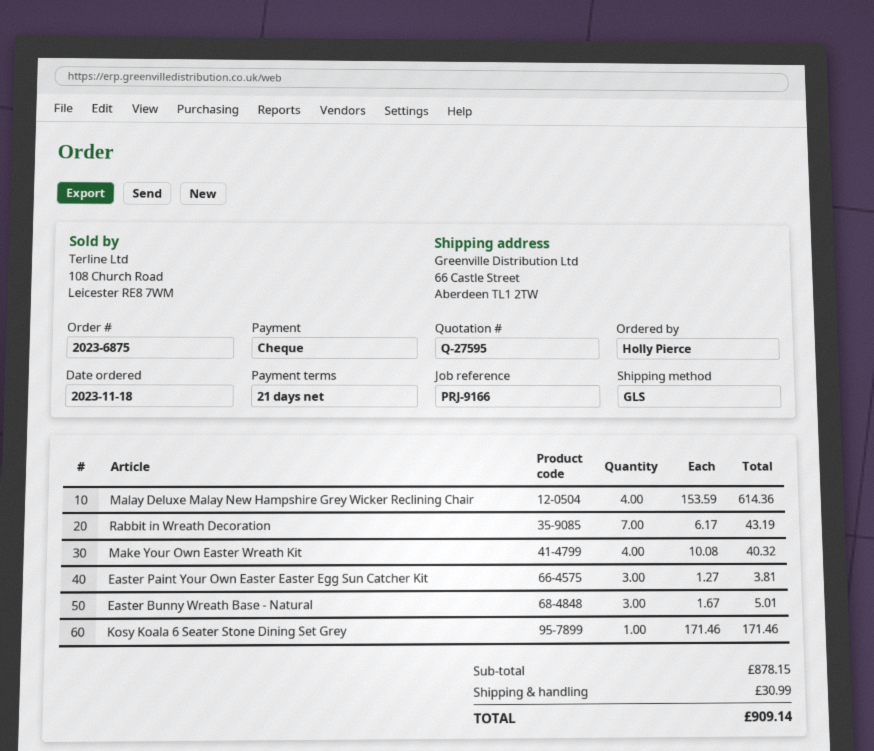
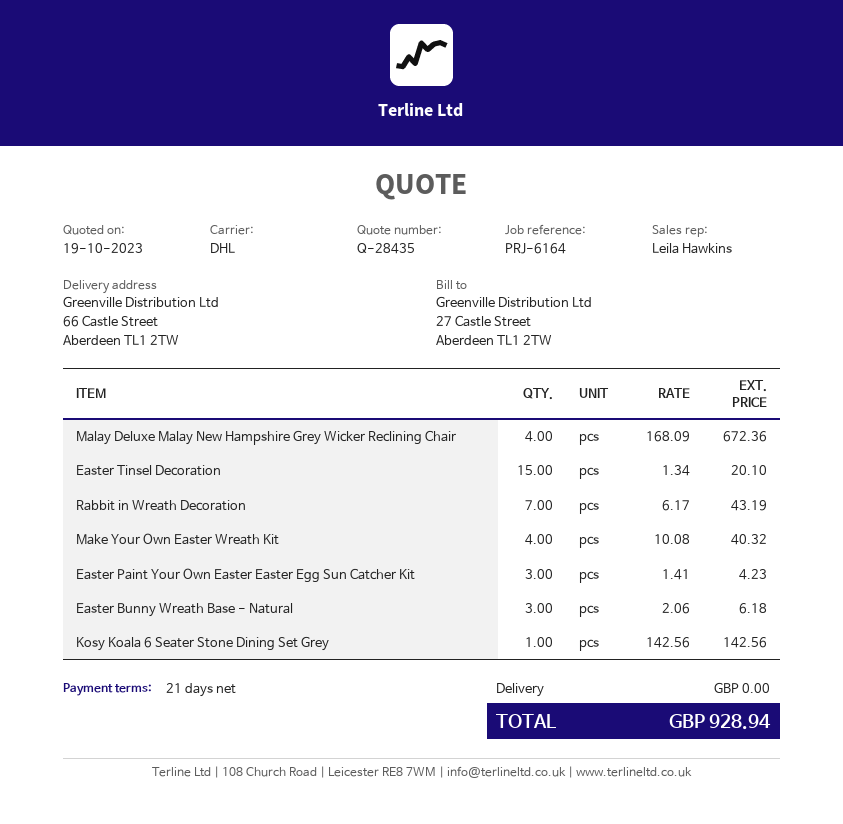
quote number: Q-27595 -> Q-28435
reference: PRJ-9166 -> PRJ-6164
shipping method: GLS -> DHL
Malay Deluxe Malay New Hampshire Grey Wicker Reclining Chair: 4 x 153.59 = 614.36 -> 4 x 168.09 = 672.36
Easter Paint Your Own Easter Easter Egg Sun Catcher Kit: 3 x 1.27 = 3.81 -> 3 x 1.41 = 4.23
Easter Bunny Wreath Base - Natural: 3 x 1.67 = 5.01 -> 3 x 2.06 = 6.18
Kosy Koala 6 Seater Stone Dining Set Grey: 1 x 171.46 = 171.46 -> 1 x 142.56 = 142.56
Easter Tinsel Decoration: none -> 15 x 1.34 = 20.10
shipping: 30.99 -> 0.00
total: 909.14 -> 928.94

